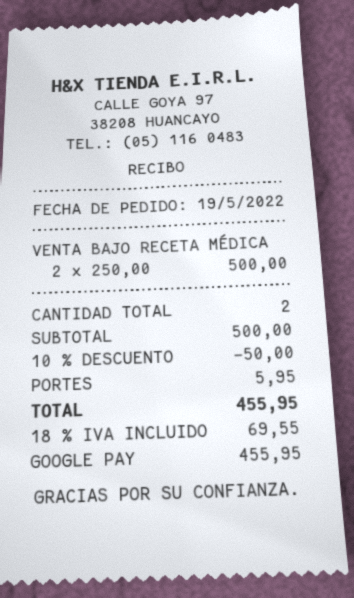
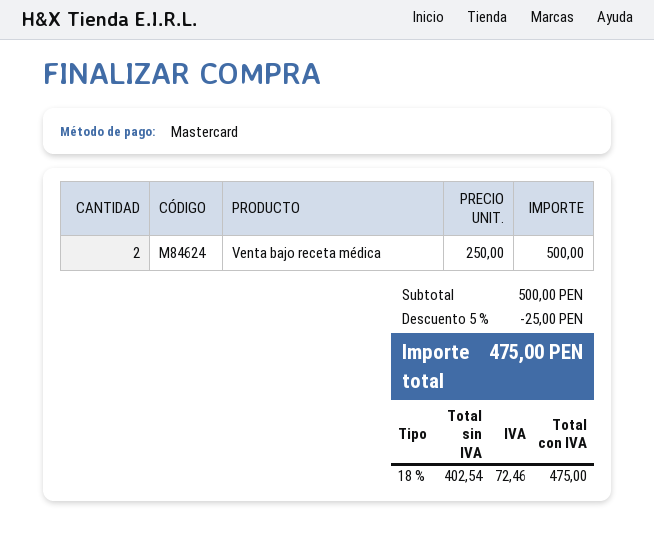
payment method: Google Pay -> Mastercard
discount: 10% = 50.00 -> 5% = 25.00
shipping: 5.95 -> none
tax: 18% = 69.55 -> 18% = 72.46
total: 455.95 -> 475.00

